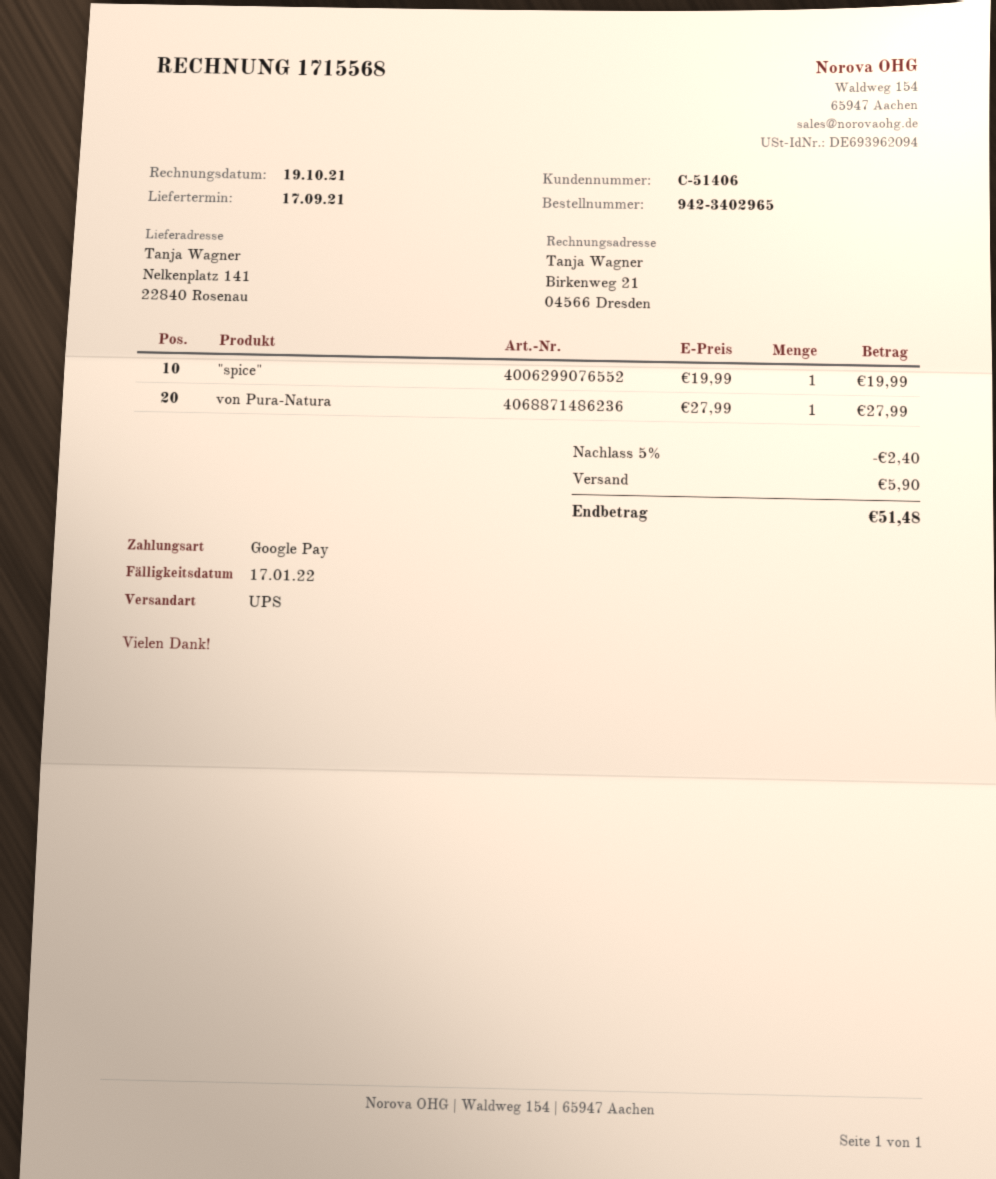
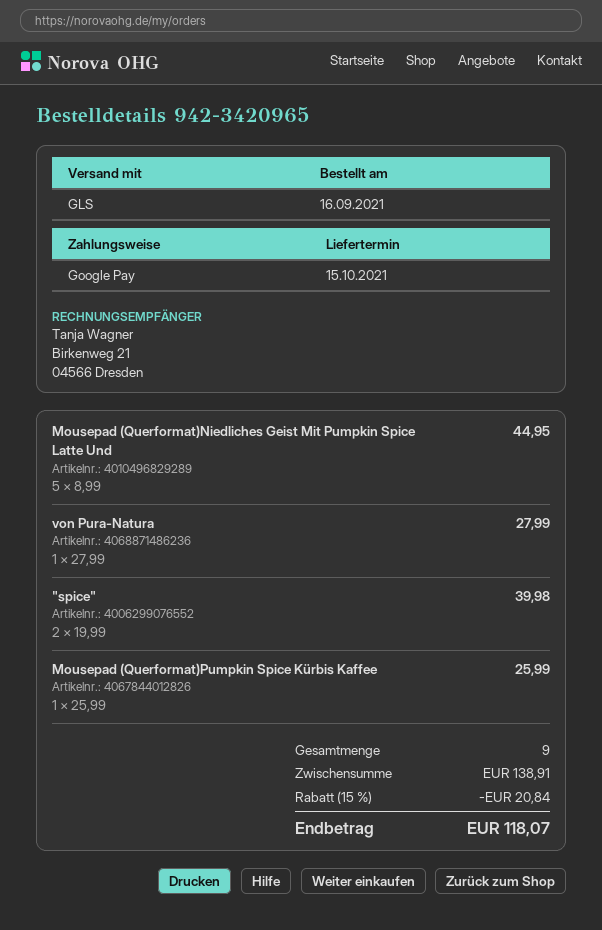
order number: 942-3402965 -> 942-3420965
delivery date: 2021-09-17 -> 2021-10-15
shipping method: UPS -> GLS
"spice": 1 x 19.99 = 19.99 -> 2 x 19.99 = 39.98
Mousepad (Querformat)Niedliches Geist Mit Pumpkin Spice Latte Und: none -> 5 x 8.99 = 44.95
Mousepad (Querformat)Pumpkin Spice Kürbis Kaffee: none -> 1 x 25.99 = 25.99
discount: 5% = 2.40 -> 15% = 20.84
shipping: 5.90 -> none
total: 51.48 -> 118.07

